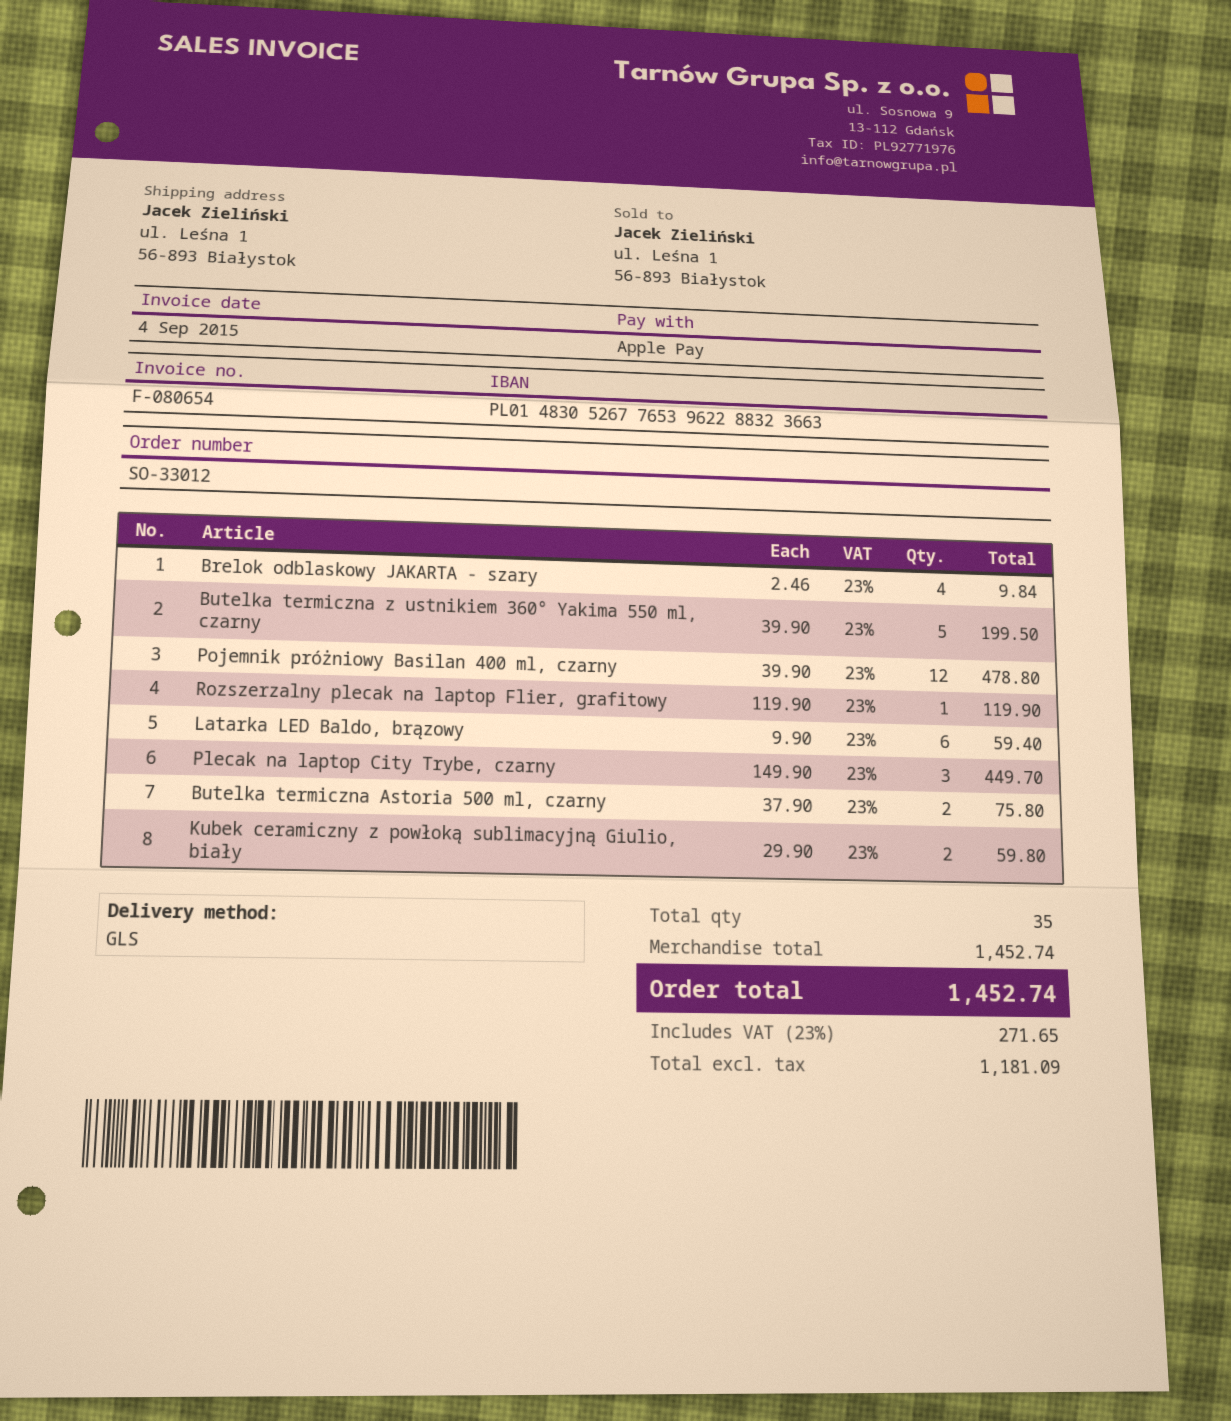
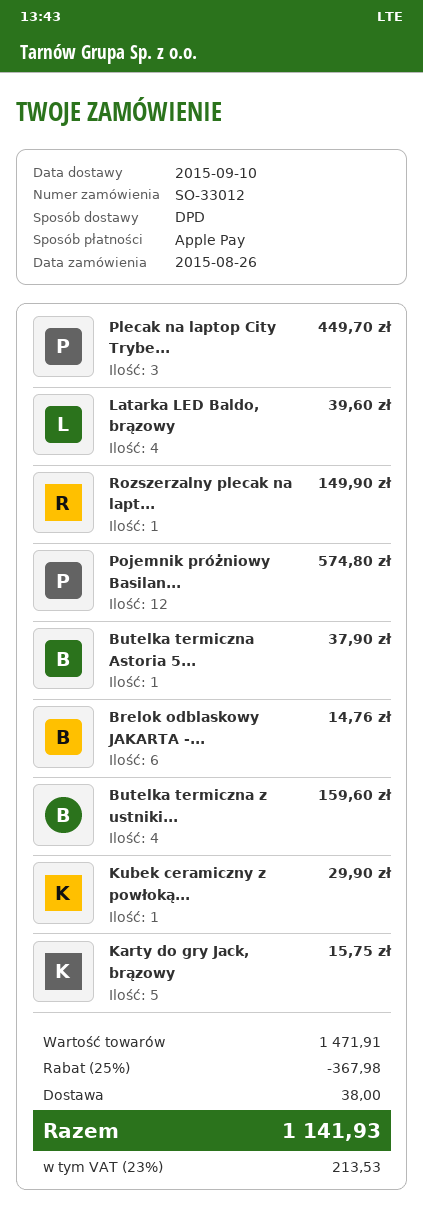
shipping method: GLS -> DPD
Brelok odblaskowy JAKARTA - szary: 4 for 9.84 -> 6 for 14.76
Butelka termiczna z ustnikiem 360° Yakima 550 ml, czarny: 5 for 199.50 -> 4 for 159.60
Pojemnik próżniowy Basilan 400 ml, czarny: 12 for 478.80 -> 12 for 574.80
Rozszerzalny plecak na laptop Flier, grafitowy: 1 for 119.90 -> 1 for 149.90
Latarka LED Baldo, brązowy: 6 for 59.40 -> 4 for 39.60
Butelka termiczna Astoria 500 ml, czarny: 2 for 75.80 -> 1 for 37.90
Kubek ceramiczny z powłoką sublimacyjną Giulio, biały: 2 for 59.80 -> 1 for 29.90
Karty do gry Jack, brązowy: none -> 5 for 15.75
subtotal: 1452.74 -> 1471.91
discount: none -> 25% = 367.98
shipping: none -> 38.00
tax: 23% = 271.65 -> 23% = 213.53
total: 1452.74 -> 1141.93

